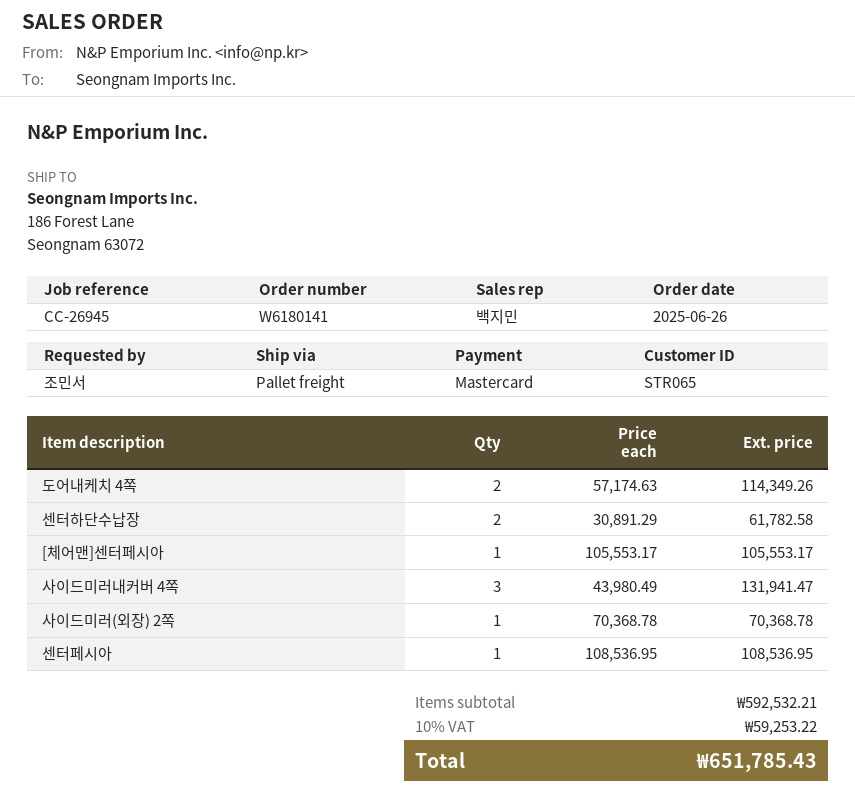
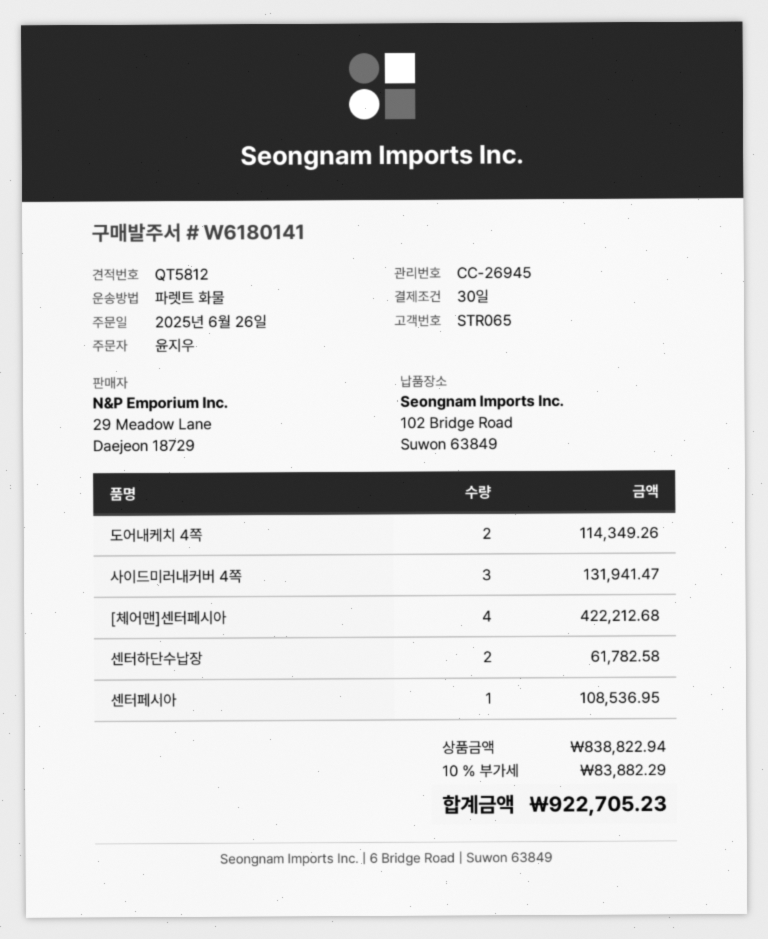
ordered by: 조민서 -> 윤지우
ship to: 186 Forest Lane, Seongnam 63072 -> 102 Bridge Road, Suwon 63849
[체어맨]센터페시아: 1 for 105553.17 -> 4 for 422212.68
사이드미러(외장) 2쪽: 1 for 70368.78 -> none
subtotal: 592532.21 -> 838822.94
tax: 10% = 59253.22 -> 10% = 83882.29
total: 651785.43 -> 922705.23

